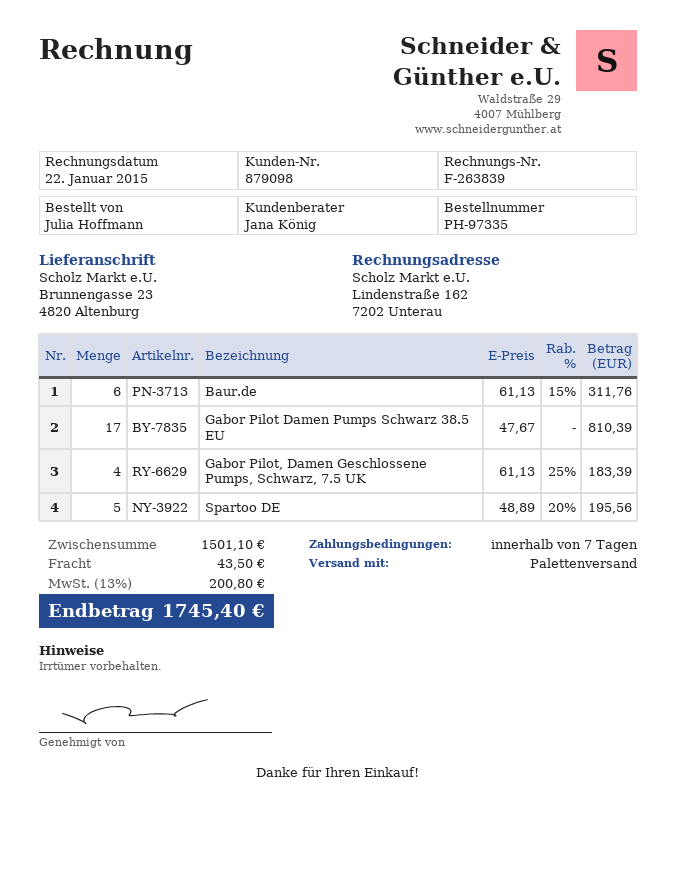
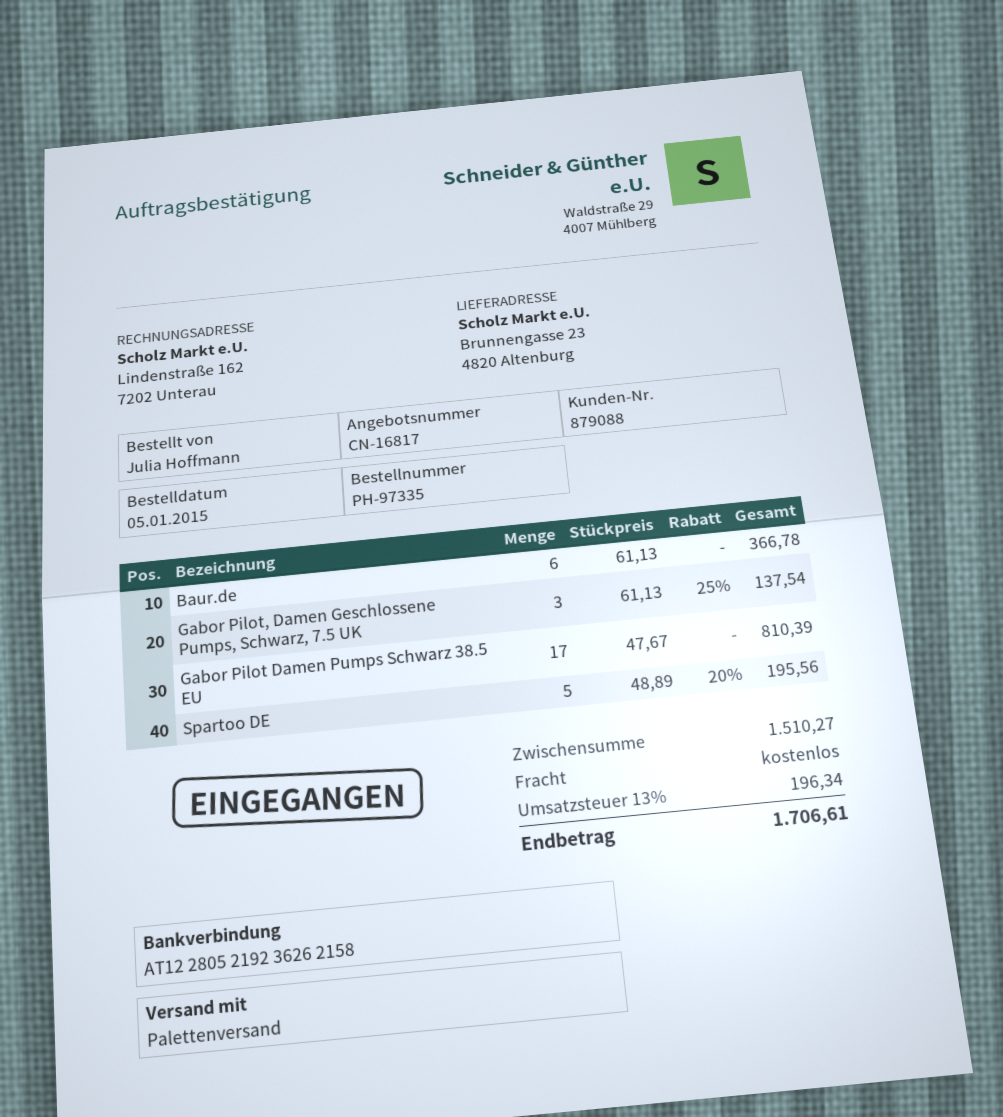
customer number: 879098 -> 879088
Baur.de: 6 x 61.13 - 15% = 311.76 -> 6 x 61.13 = 366.78
Gabor Pilot, Damen Geschlossene Pumps, Schwarz, 7.5 UK: 4 x 61.13 - 25% = 183.39 -> 3 x 61.13 - 25% = 137.54
subtotal: 1501.10 -> 1510.27
shipping: 43.50 -> 0.00
tax: 13% = 200.80 -> 13% = 196.34
total: 1745.40 -> 1706.61

